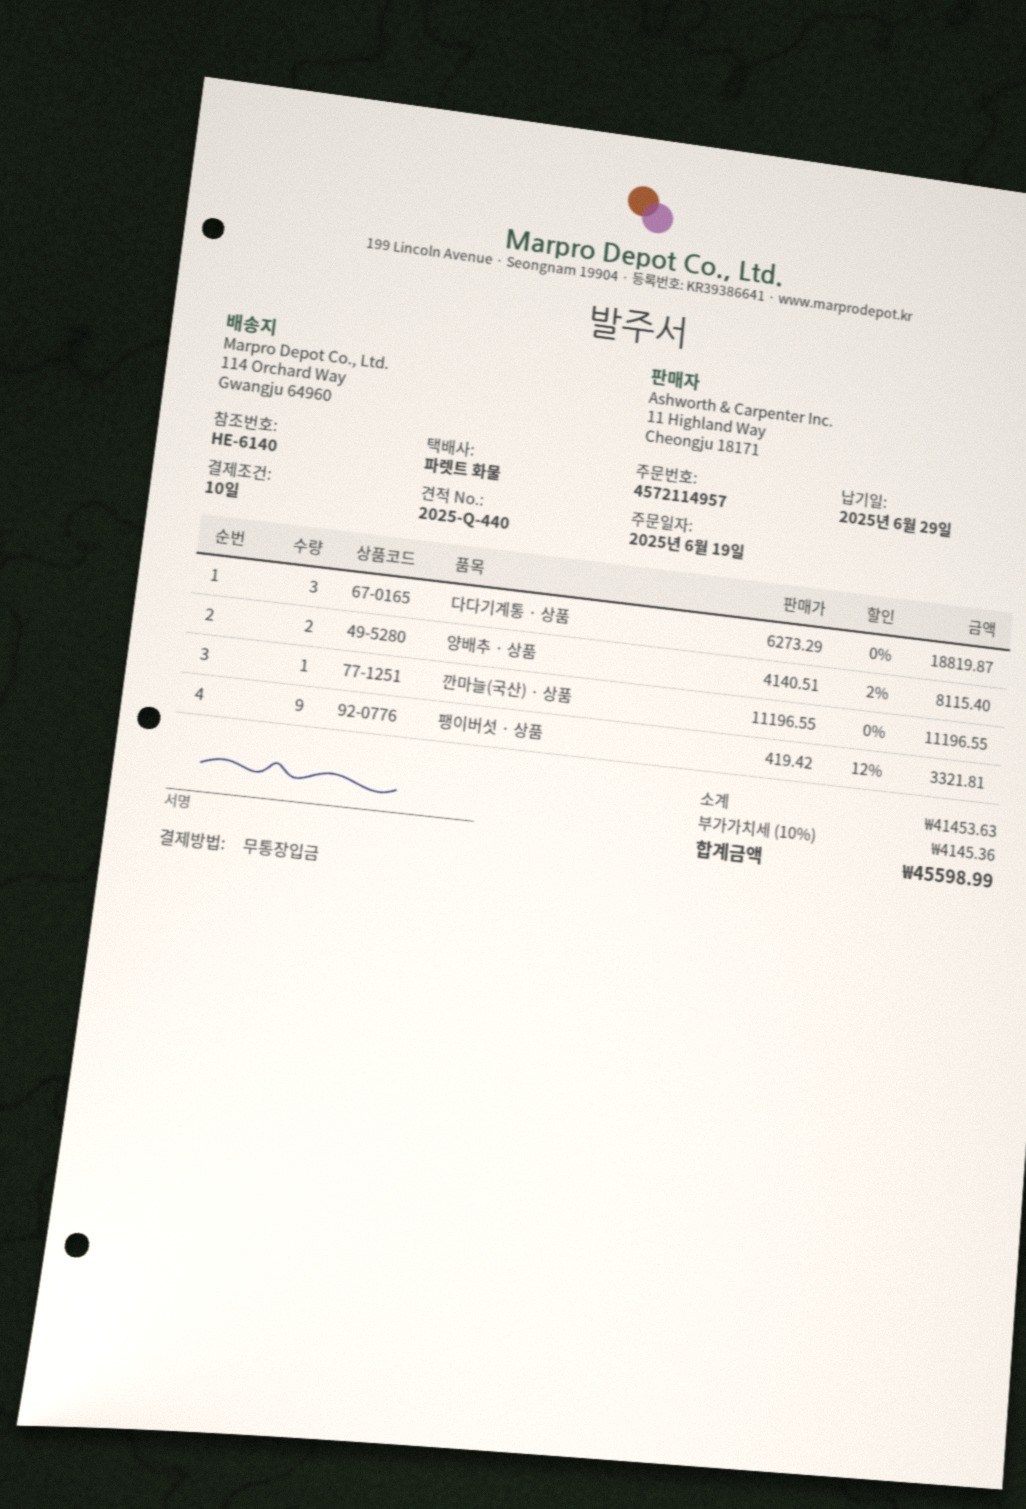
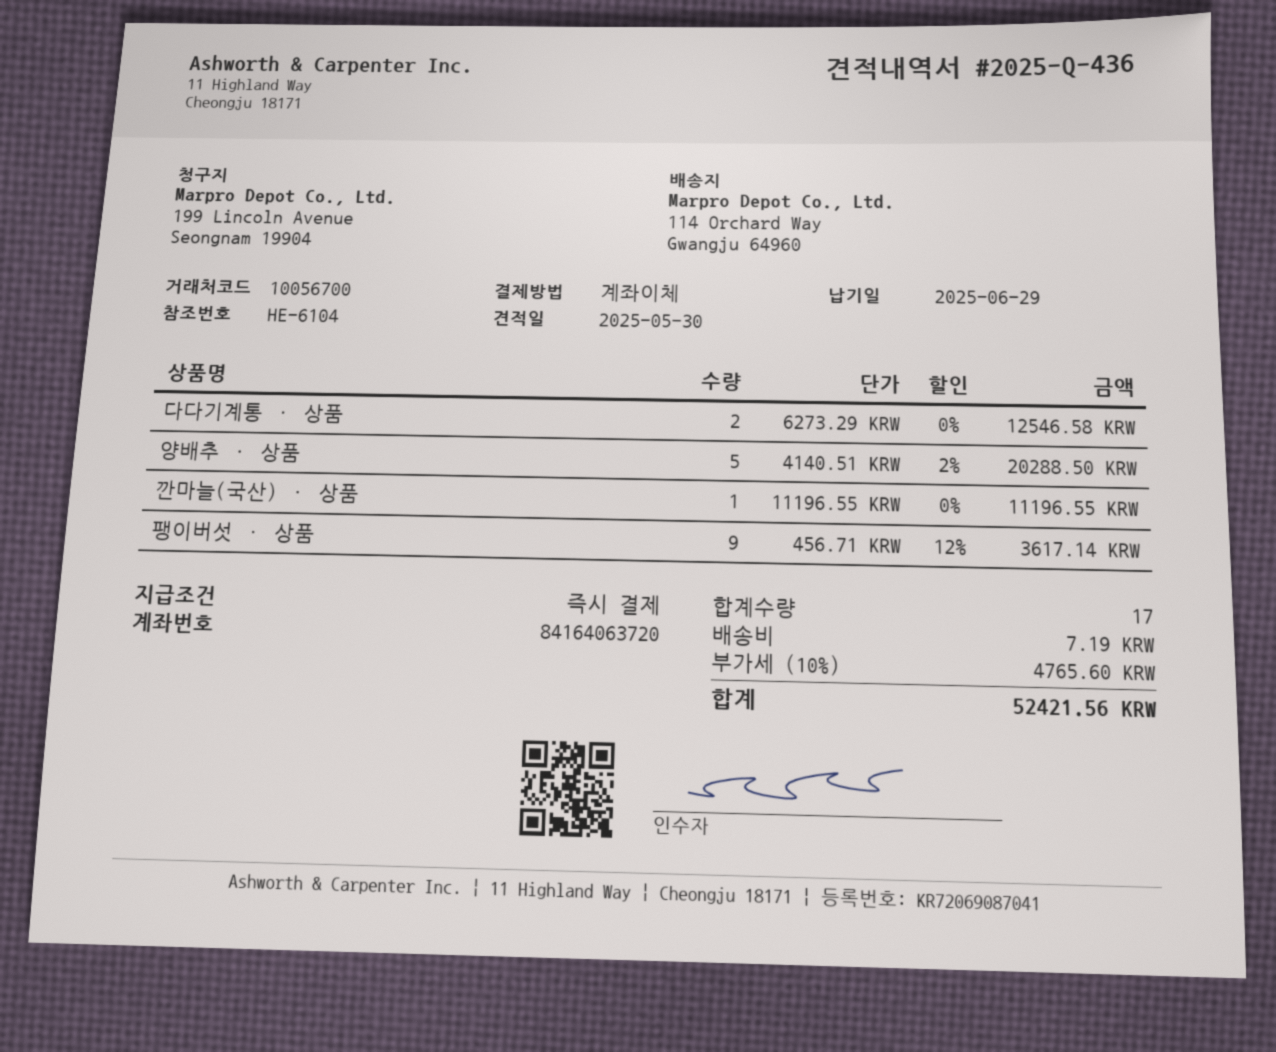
quote number: 2025-Q-440 -> 2025-Q-436
payment terms: 10 days -> on receipt
reference: HE-6140 -> HE-6104
다다기계통 · 상품: 3 x 6273.29 = 18819.87 -> 2 x 6273.29 = 12546.58
양배추 · 상품: 2 x 4140.51 - 2% = 8115.40 -> 5 x 4140.51 - 2% = 20288.50
팽이버섯 · 상품: 9 x 419.42 - 12% = 3321.81 -> 9 x 456.71 - 12% = 3617.14
shipping: none -> 7.19
tax: 10% = 4145.36 -> 10% = 4765.60
total: 45598.99 -> 52421.56

